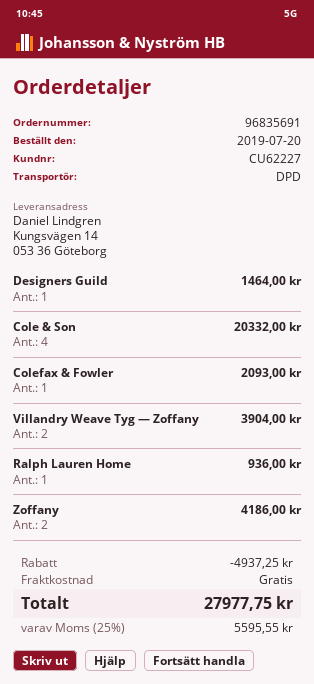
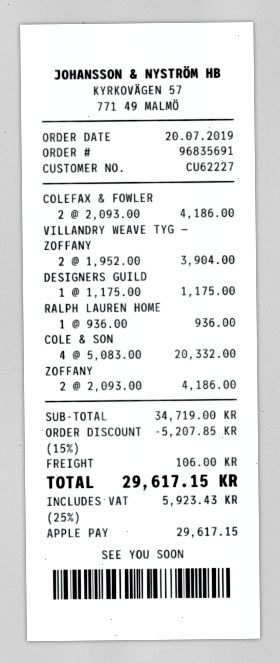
Designers Guild: 1 for 1464.00 -> 1 for 1175.00
Colefax & Fowler: 1 for 2093.00 -> 2 for 4186.00
discount: 4937.25 -> 5207.85
shipping: 0.00 -> 106.00
tax: 25% = 5595.55 -> 25% = 5923.43
total: 27977.75 -> 29617.15

